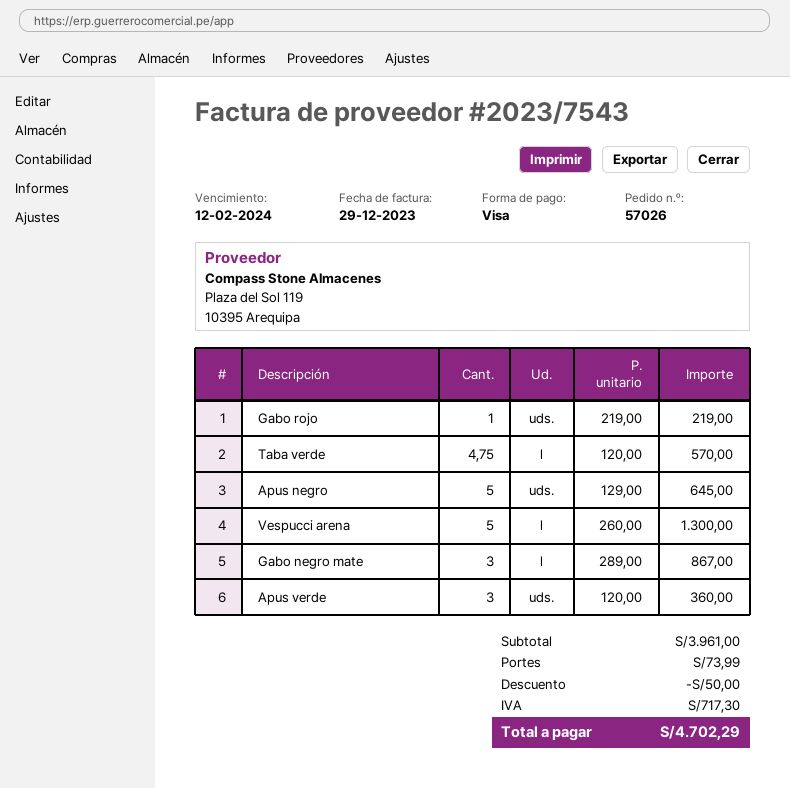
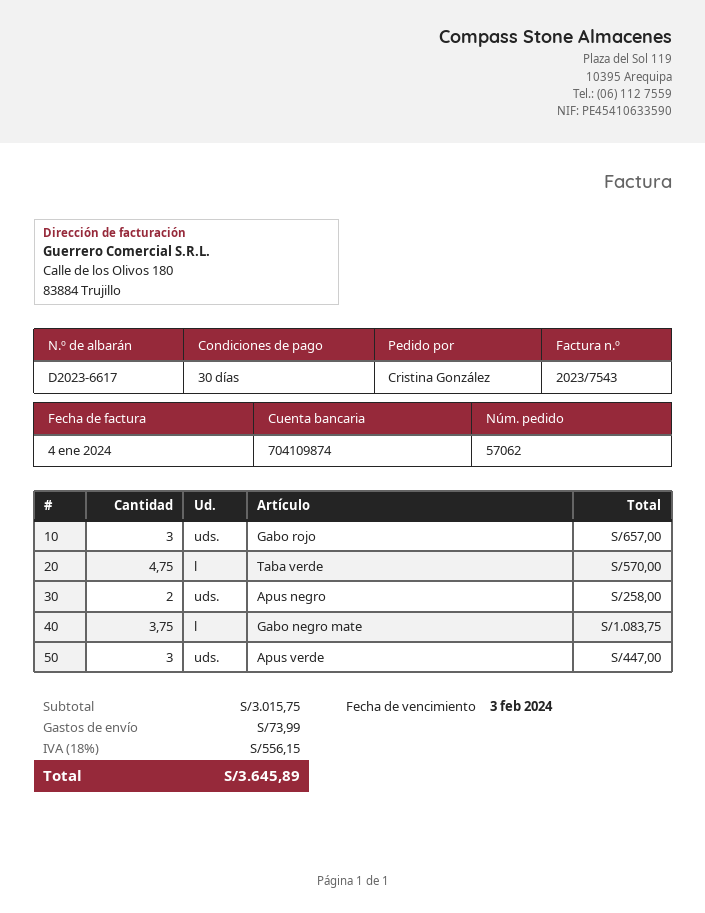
order number: 57026 -> 57062
invoice date: 2023-12-29 -> 2024-01-04
due date: 2024-02-12 -> 2024-02-03
Gabo rojo: 1 for 219.00 -> 3 for 657.00
Apus negro: 5 for 645.00 -> 2 for 258.00
Vespucci arena: 5 for 1300.00 -> none
Gabo negro mate: 3 for 867.00 -> 3.75 for 1083.75
Apus verde: 3 for 360.00 -> 3 for 447.00
subtotal: 3961.00 -> 3015.75
discount: 50.00 -> none
tax: 717.30 -> 556.15
total: 4702.29 -> 3645.89

